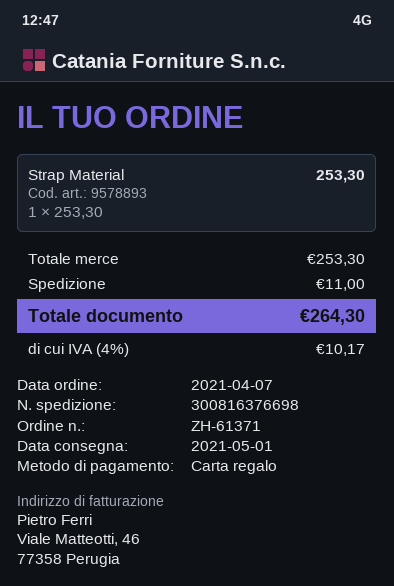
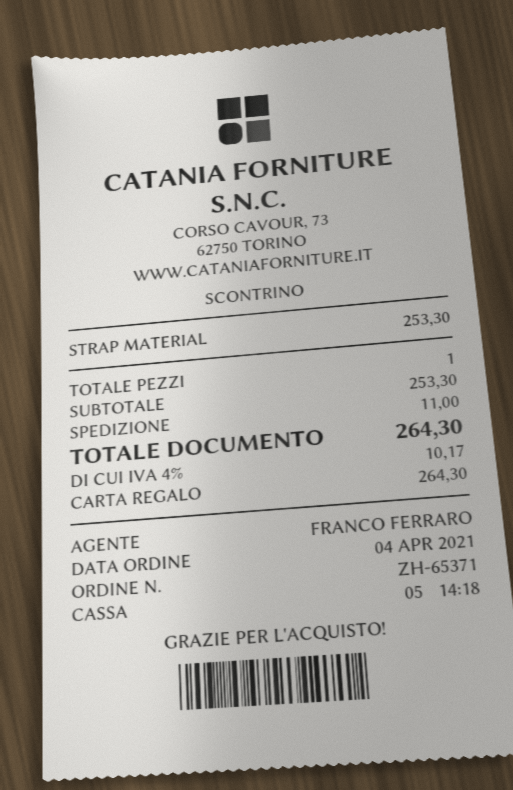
order number: ZH-61371 -> ZH-65371
order date: 2021-04-07 -> 2021-04-04

